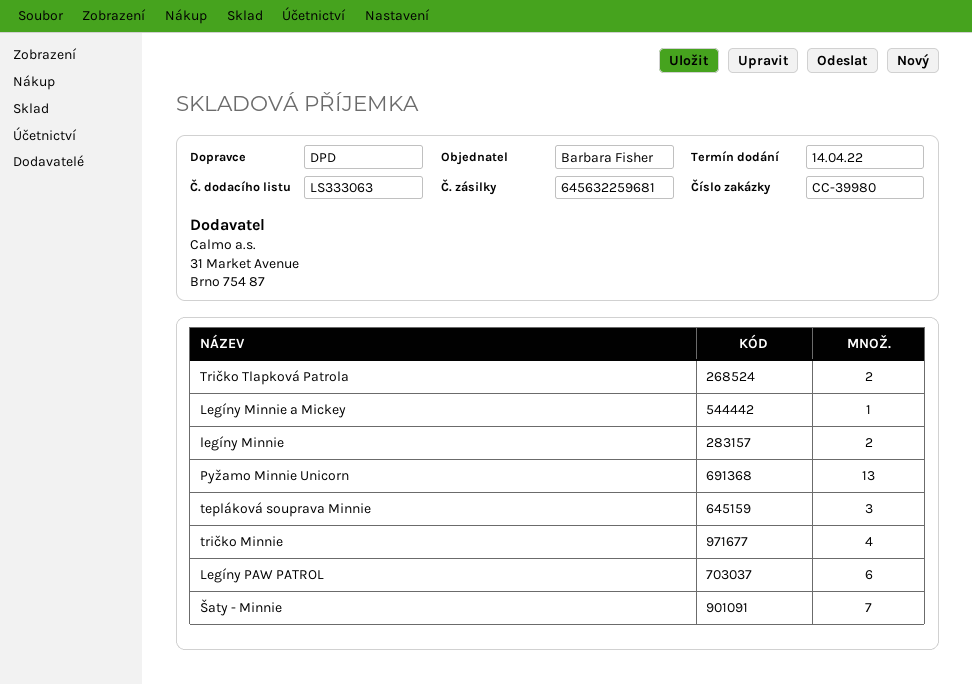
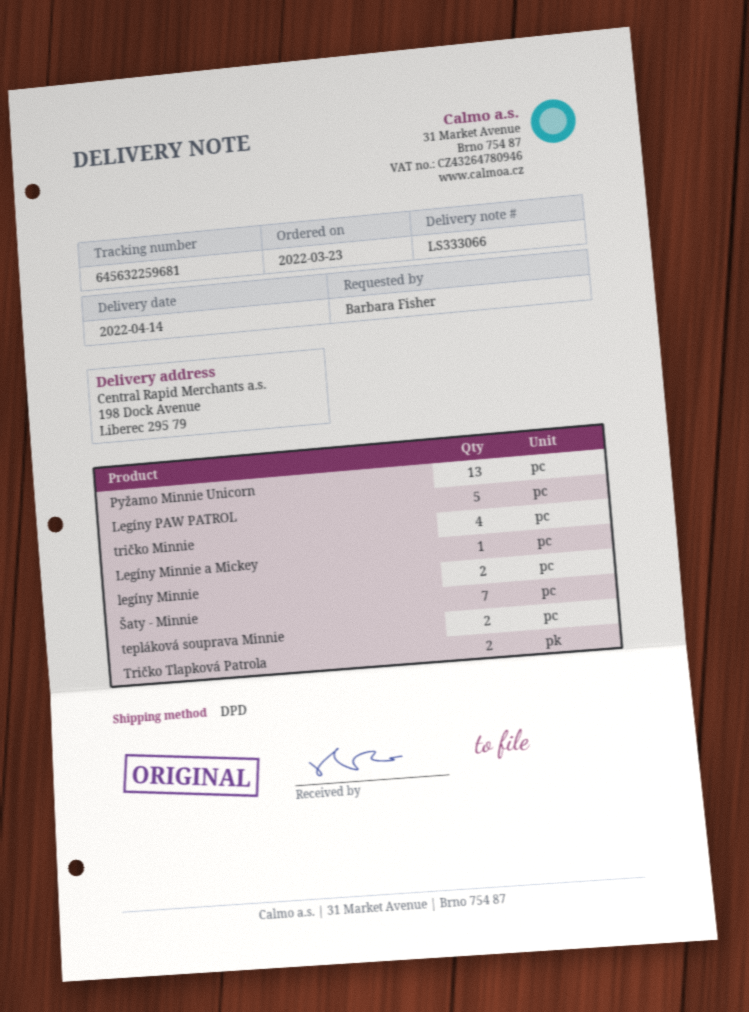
delivery note number: LS333063 -> LS333066
tepláková souprava Minnie: 3 -> 2
Legíny PAW PATROL: 6 -> 5

